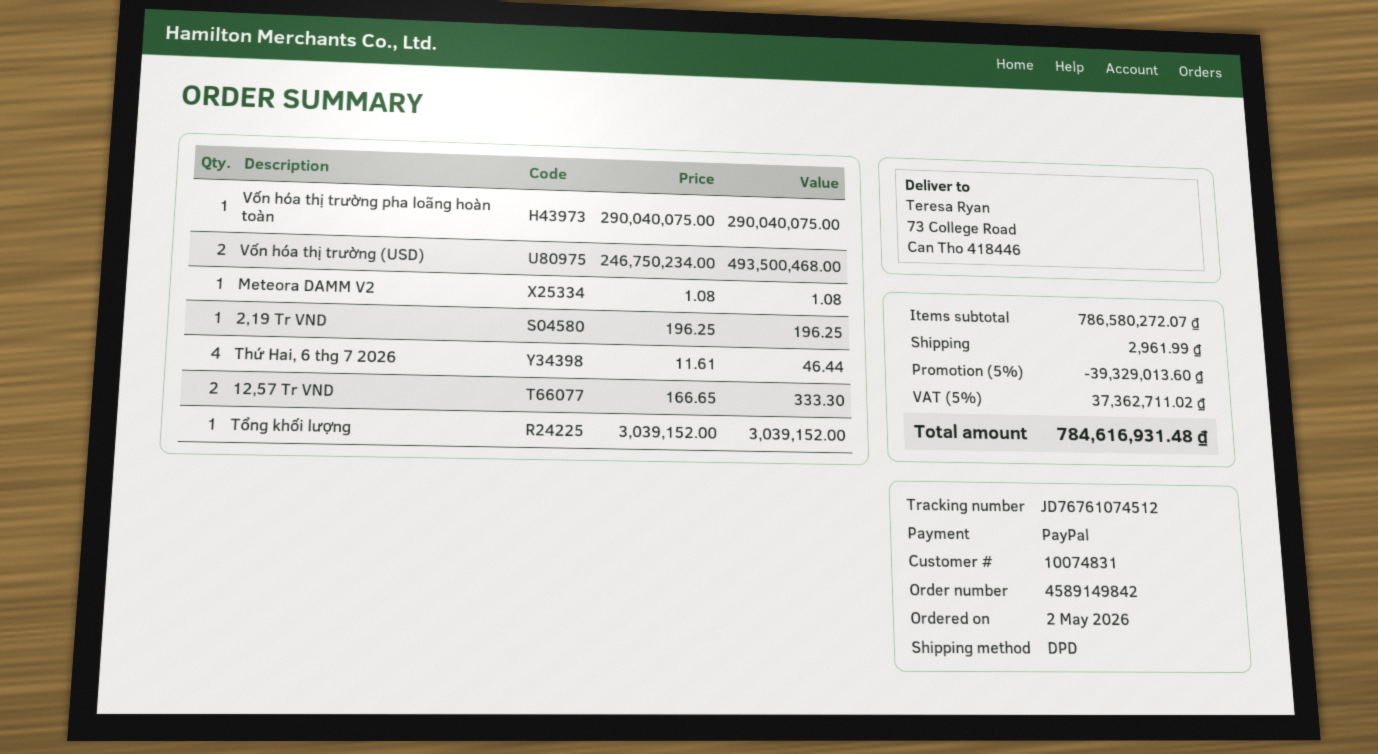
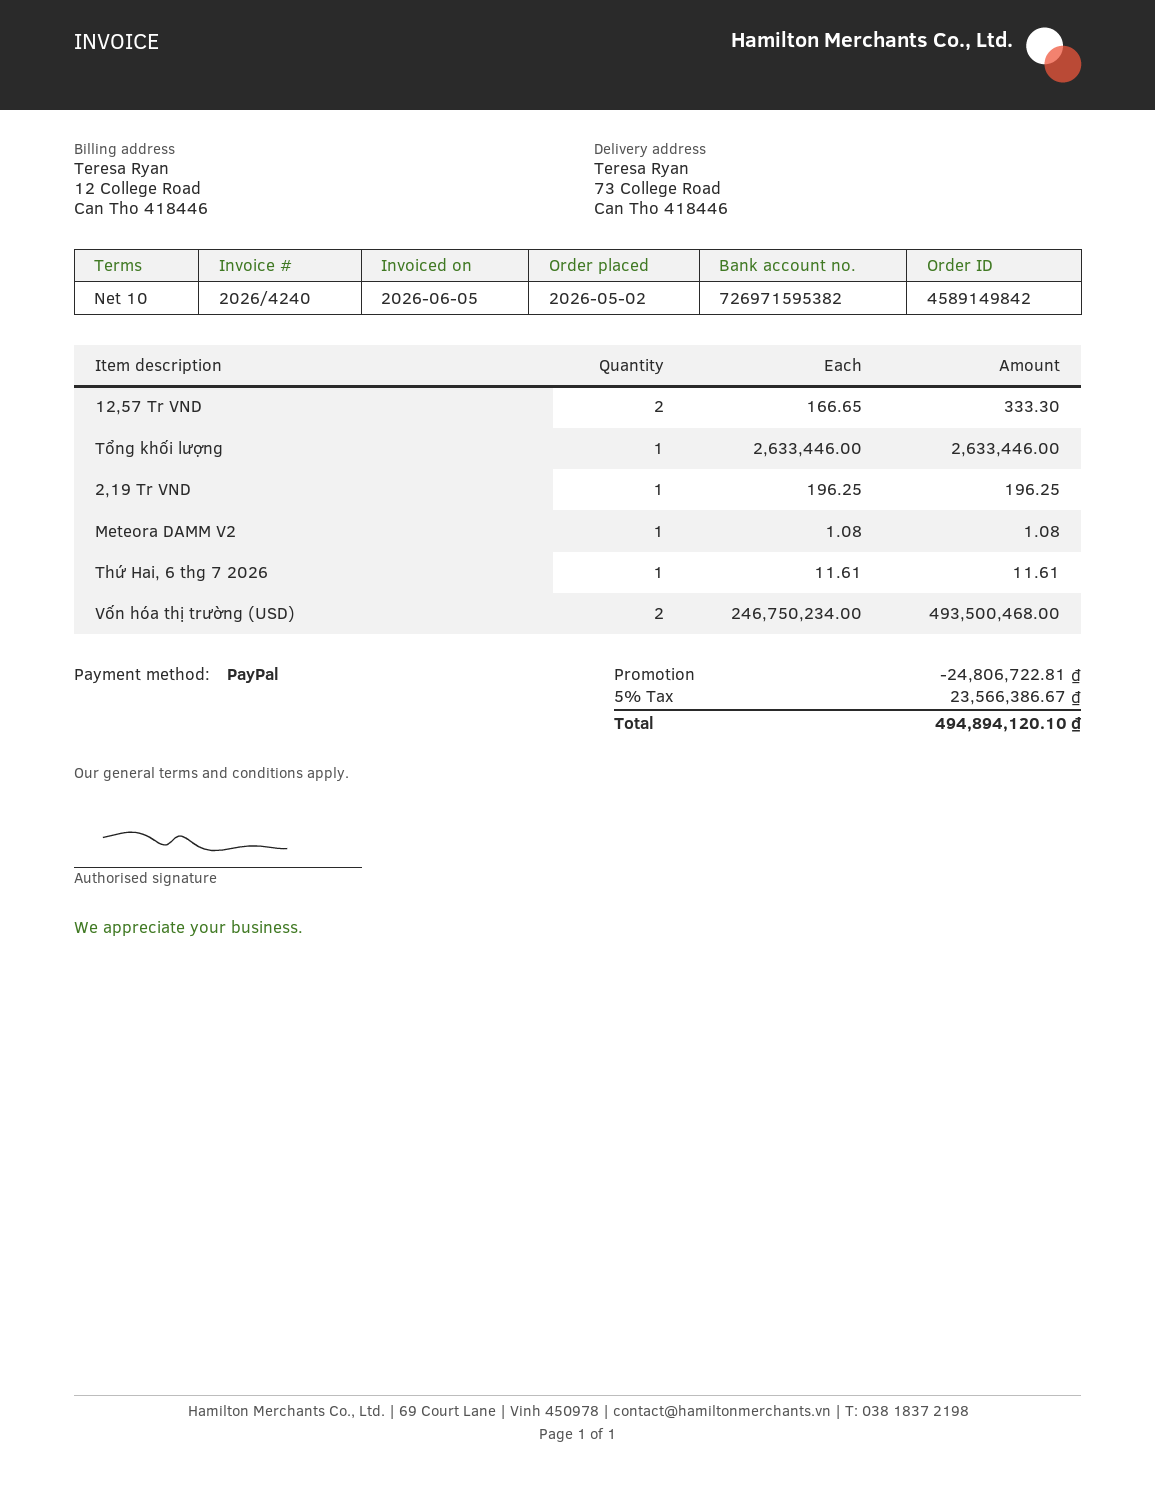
Vốn hóa thị trường pha loãng hoàn toàn: 1 x 290040075.00 = 290040075.00 -> none
Thứ Hai, 6 thg 7 2026: 4 x 11.61 = 46.44 -> 1 x 11.61 = 11.61
Tổng khối lượng: 1 x 3039152.00 = 3039152.00 -> 1 x 2633446.00 = 2633446.00
discount: 39329013.60 -> 24806722.81
shipping: 2961.99 -> none
tax: 5% = 37362711.02 -> 5% = 23566386.67
total: 784616931.48 -> 494894120.10

